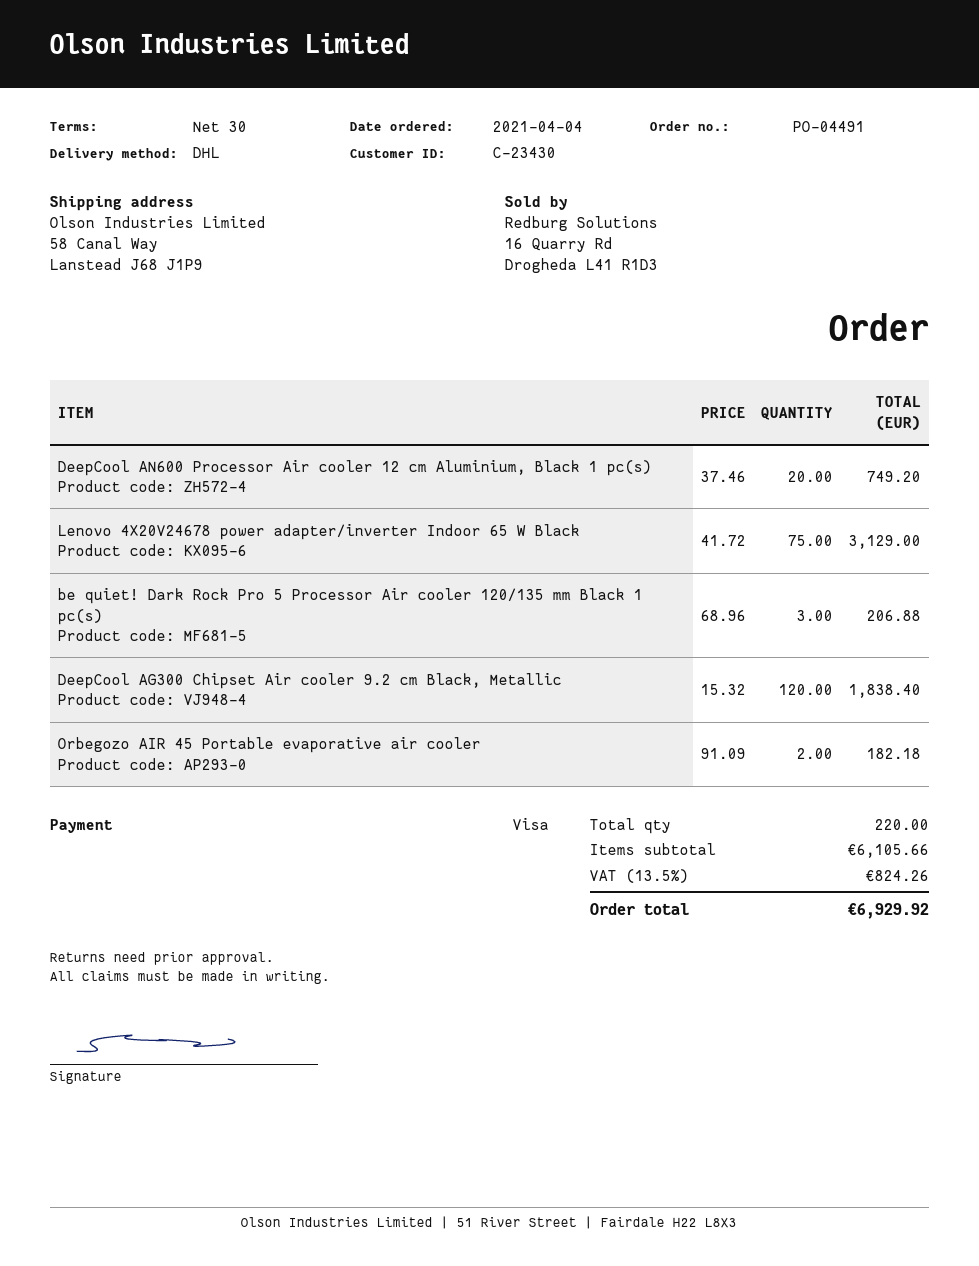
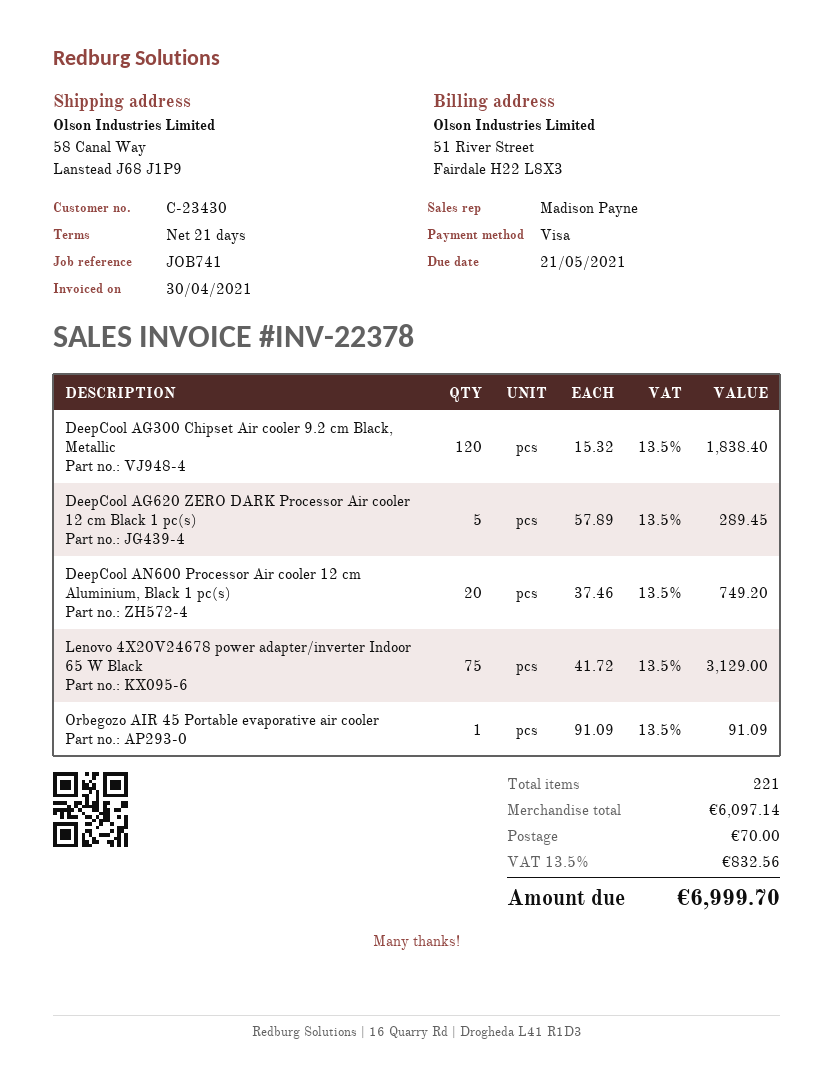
payment terms: 30 days -> 21 days
be quiet! Dark Rock Pro 5 Processor Air cooler 120/135 mm Black 1 pc(s): 3 x 68.96 = 206.88 -> none
Orbegozo AIR 45 Portable evaporative air cooler: 2 x 91.09 = 182.18 -> 1 x 91.09 = 91.09
DeepCool AG620 ZERO DARK Processor Air cooler 12 cm Black 1 pc(s): none -> 5 x 57.89 = 289.45
total quantity: 220 -> 221
subtotal: 6105.66 -> 6097.14
shipping: none -> 70.00
tax: 13.5% = 824.26 -> 13.5% = 832.56
total: 6929.92 -> 6999.70

